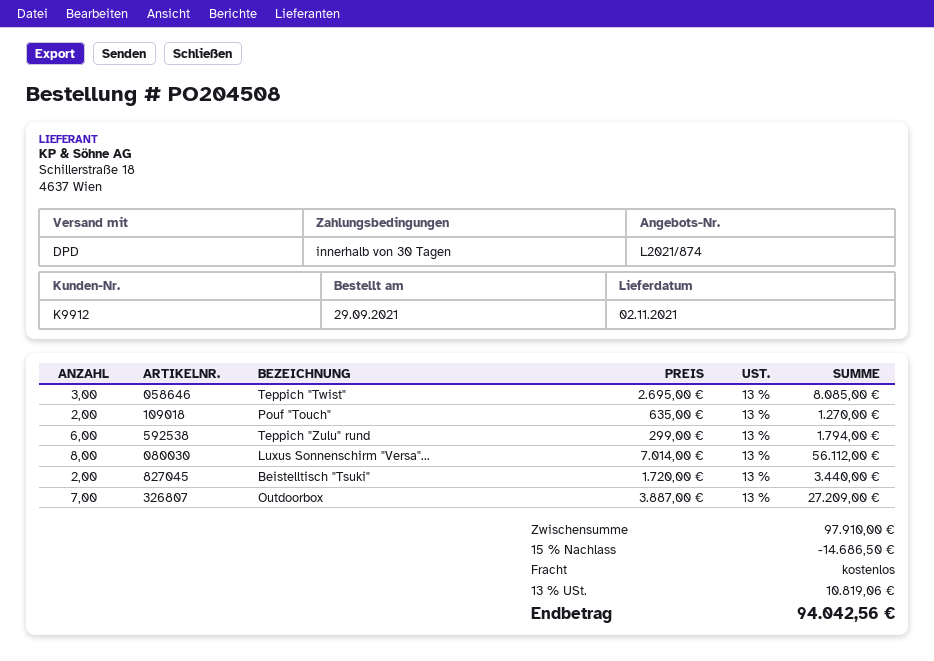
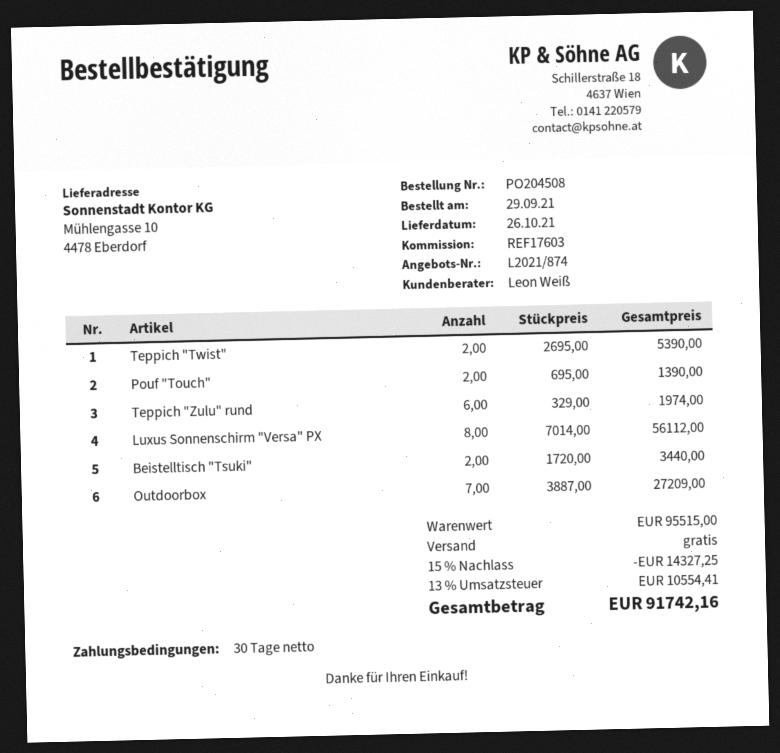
delivery date: 2021-11-02 -> 2021-10-26
Teppich "Twist": 3 x 2695.00 = 8085.00 -> 2 x 2695.00 = 5390.00
Pouf "Touch": 2 x 635.00 = 1270.00 -> 2 x 695.00 = 1390.00
Teppich "Zulu" rund: 6 x 299.00 = 1794.00 -> 6 x 329.00 = 1974.00
subtotal: 97910.00 -> 95515.00
discount: 15% = 14686.50 -> 15% = 14327.25
tax: 13% = 10819.06 -> 13% = 10554.41
total: 94042.56 -> 91742.16

